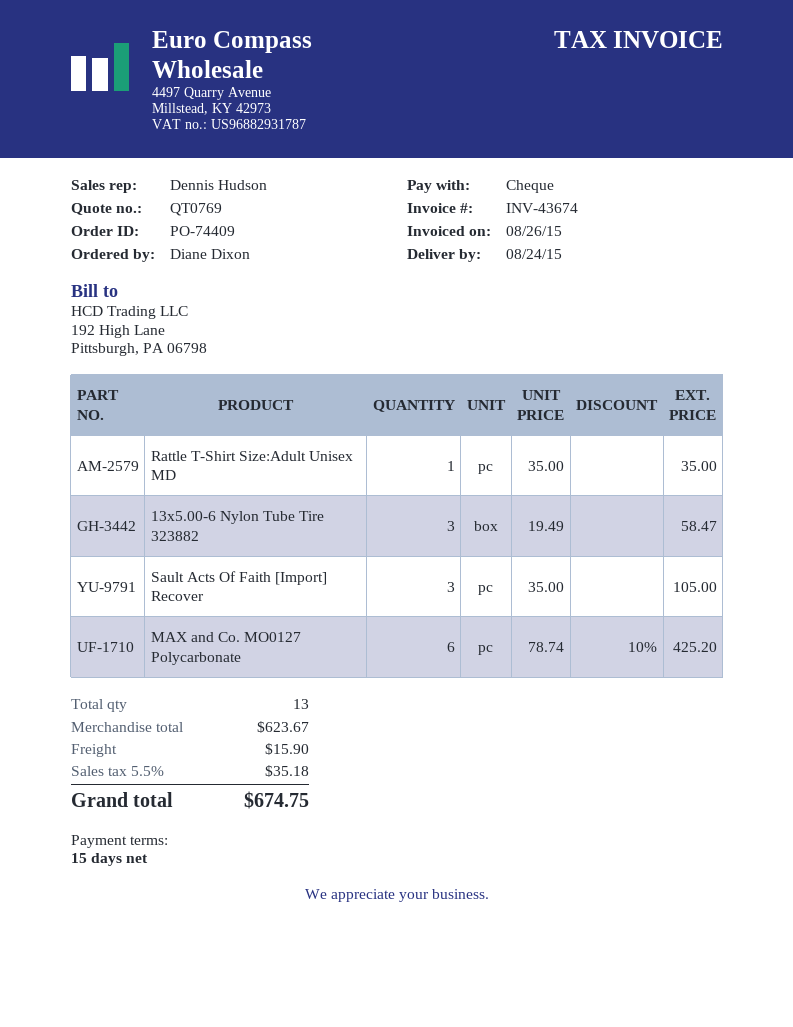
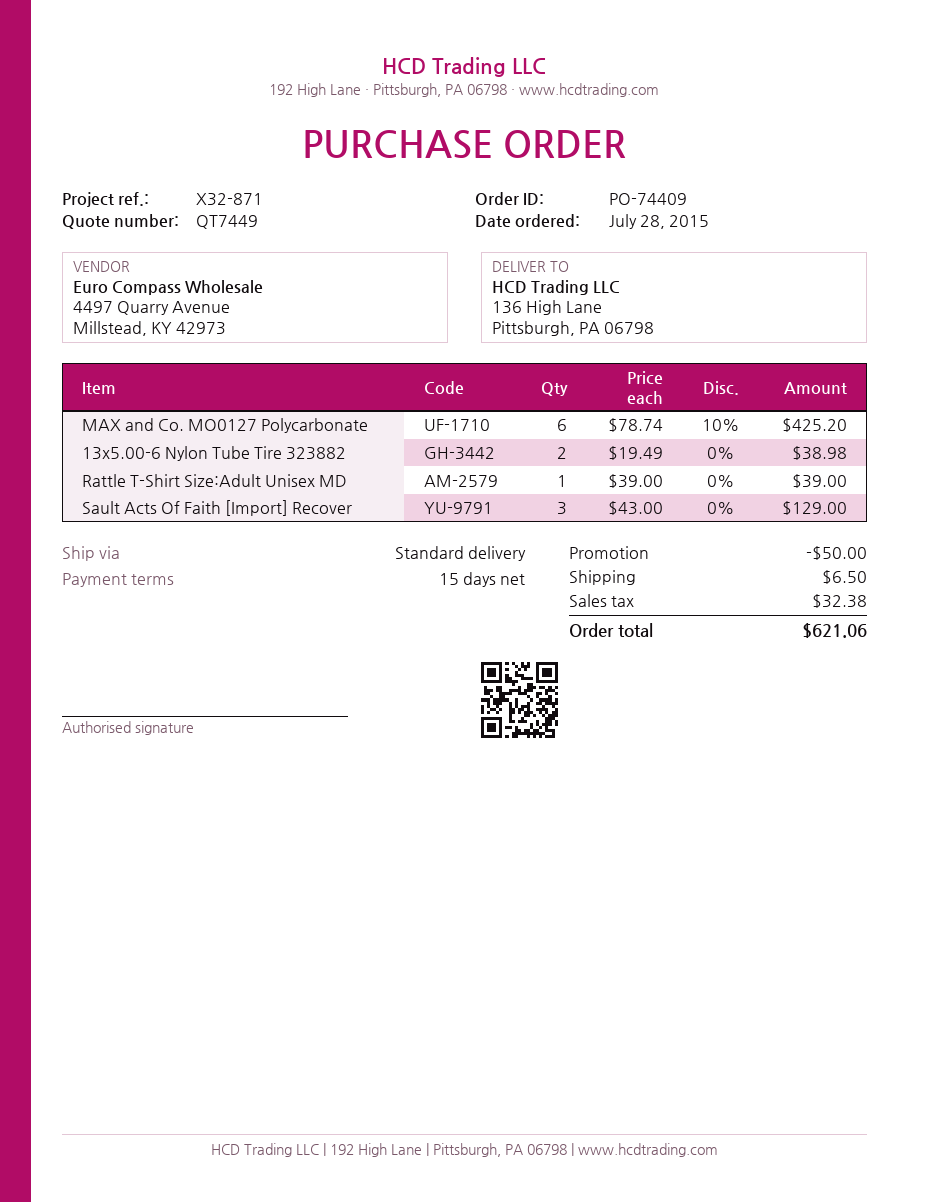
quote number: QT0769 -> QT7449
Rattle T-Shirt Size:Adult Unisex MD: 1 x 35.00 = 35.00 -> 1 x 39.00 = 39.00
13x5.00-6 Nylon Tube Tire 323882: 3 x 19.49 = 58.47 -> 2 x 19.49 = 38.98
Sault Acts Of Faith [Import] Recover: 3 x 35.00 = 105.00 -> 3 x 43.00 = 129.00
discount: none -> 50.00
shipping: 15.90 -> 6.50
tax: 35.18 -> 32.38
total: 674.75 -> 621.06

